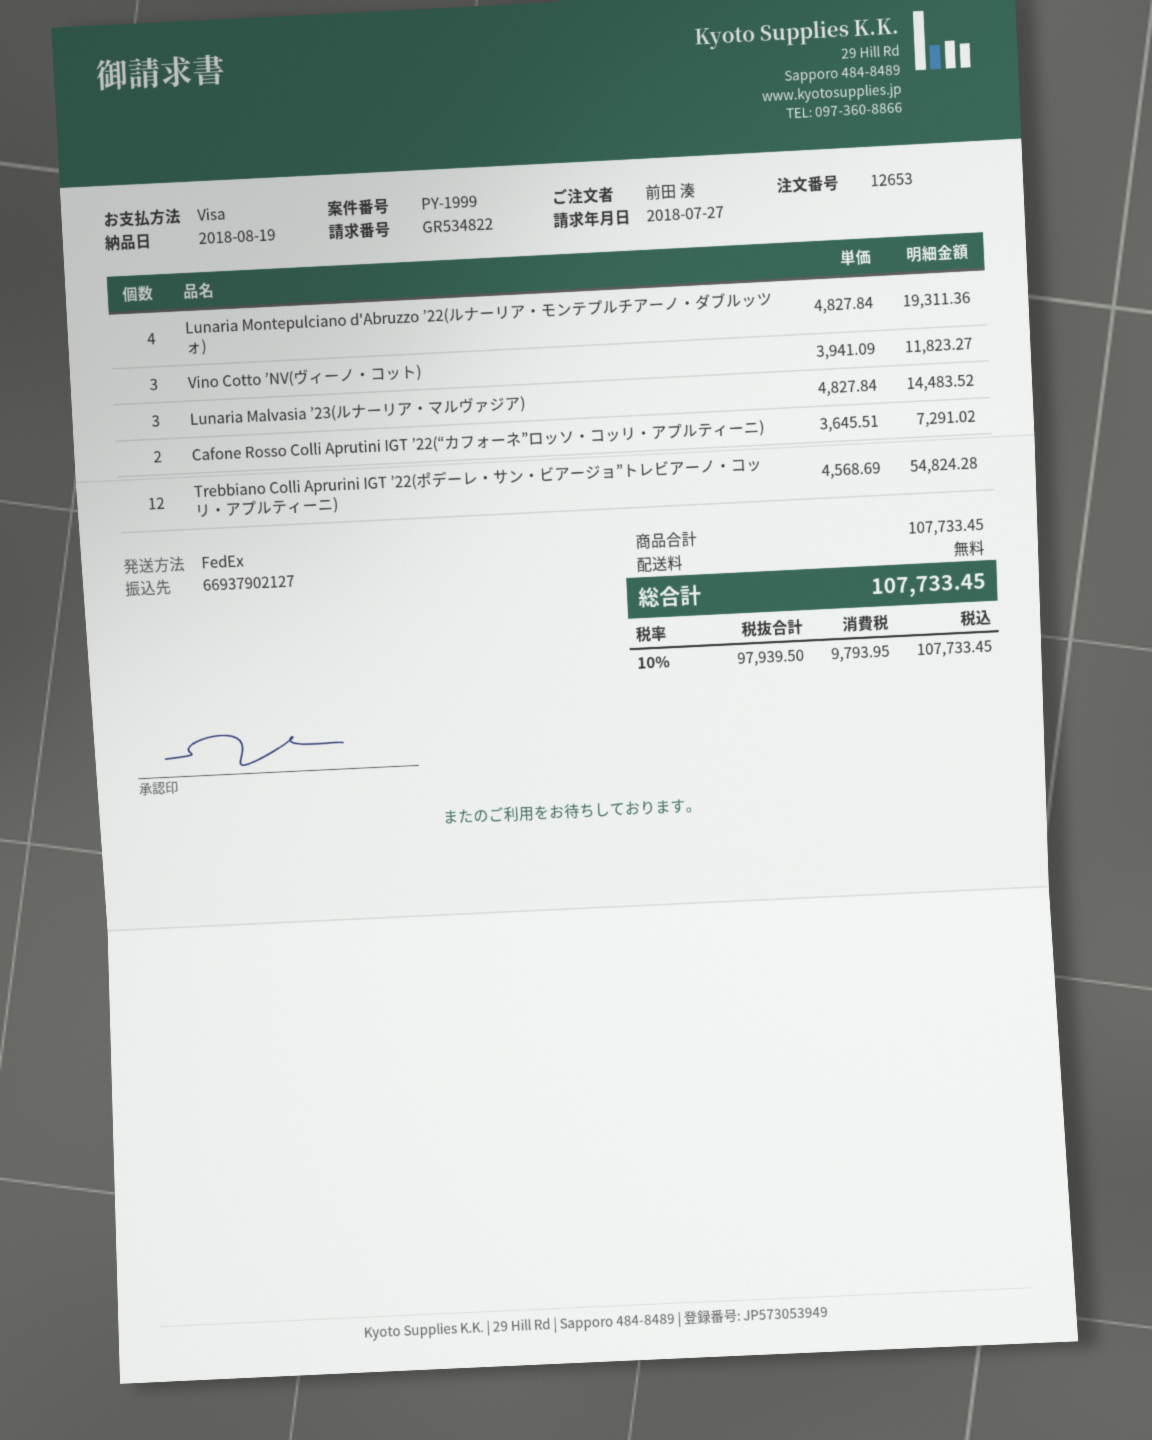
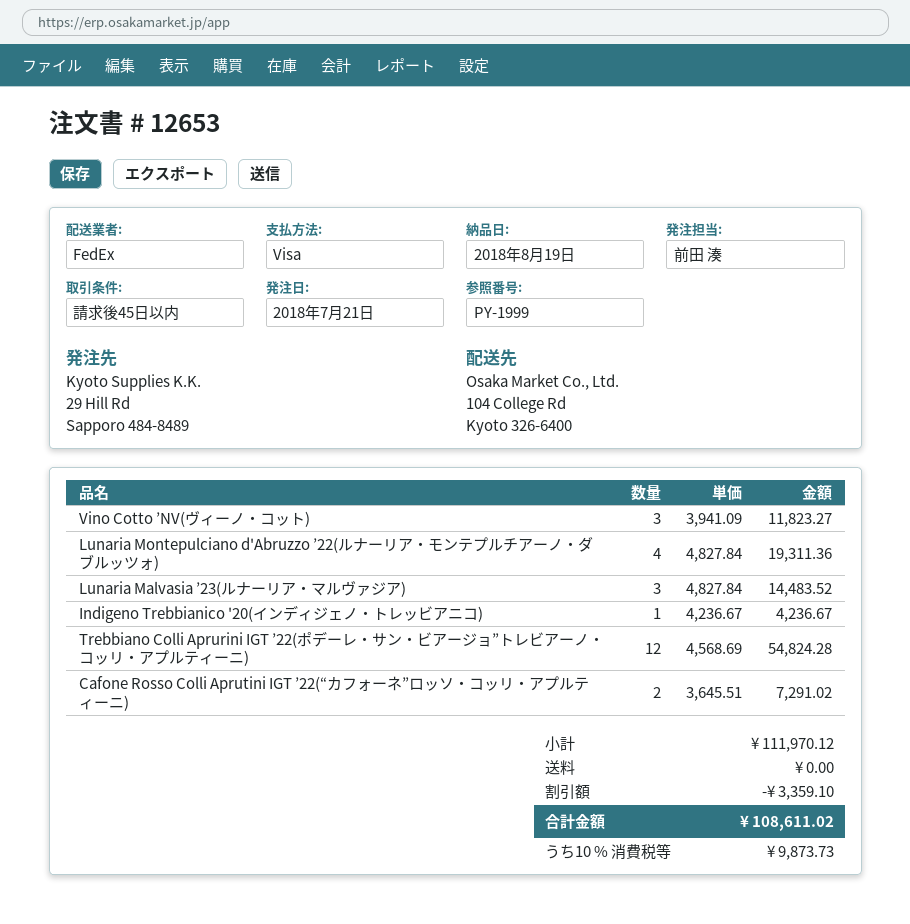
Indigeno Trebbianico '20(インディジェノ・トレッビアニコ): none -> 1 x 4236.67 = 4236.67
subtotal: 107733.45 -> 111970.12
discount: none -> 3359.10
tax: 10% = 9793.95 -> 10% = 9873.73
total: 107733.45 -> 108611.02

